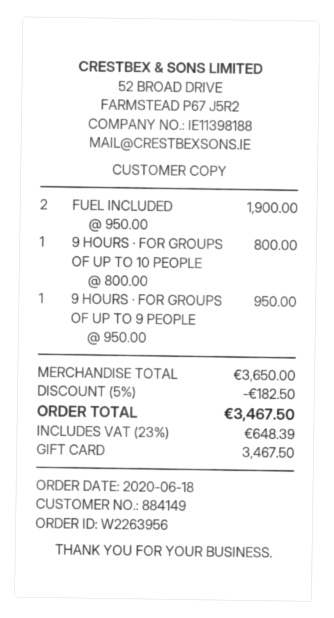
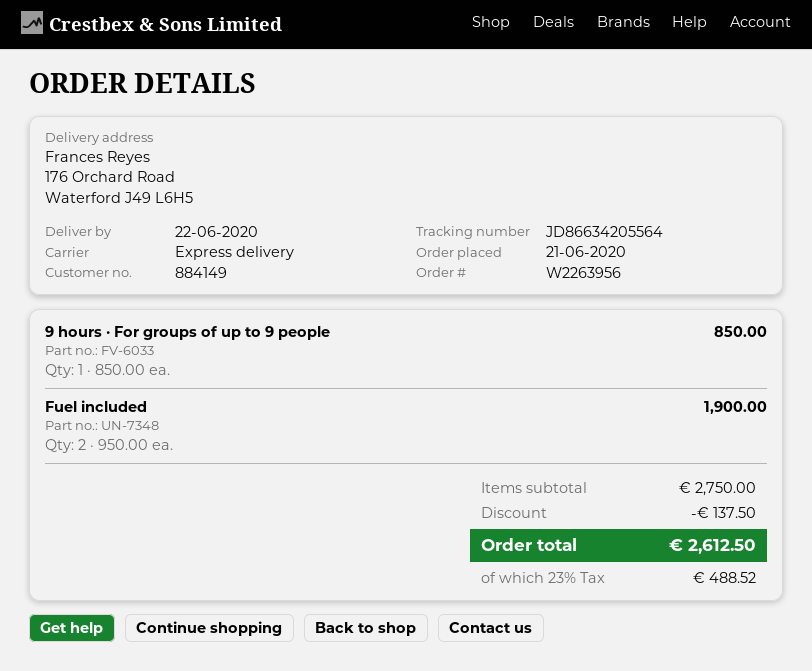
order date: 2020-06-18 -> 2020-06-21
9 HOURS · FOR GROUPS OF UP TO 10 PEOPLE: 1 x 800.00 = 800.00 -> none
9 HOURS · FOR GROUPS OF UP TO 9 PEOPLE: 1 x 950.00 = 950.00 -> 1 x 850.00 = 850.00
subtotal: 3650.00 -> 2750.00
discount: 182.50 -> 137.50
tax: 23% = 648.39 -> 23% = 488.52
total: 3467.50 -> 2612.50

